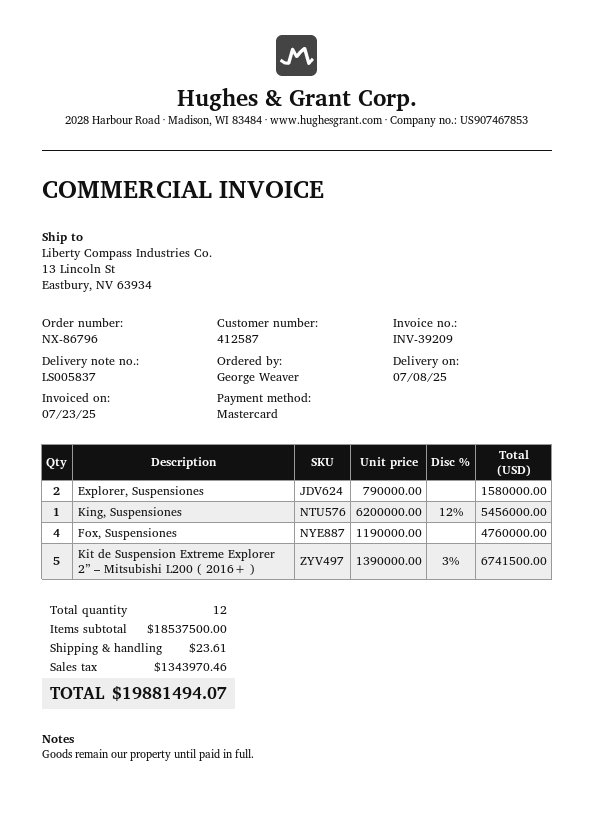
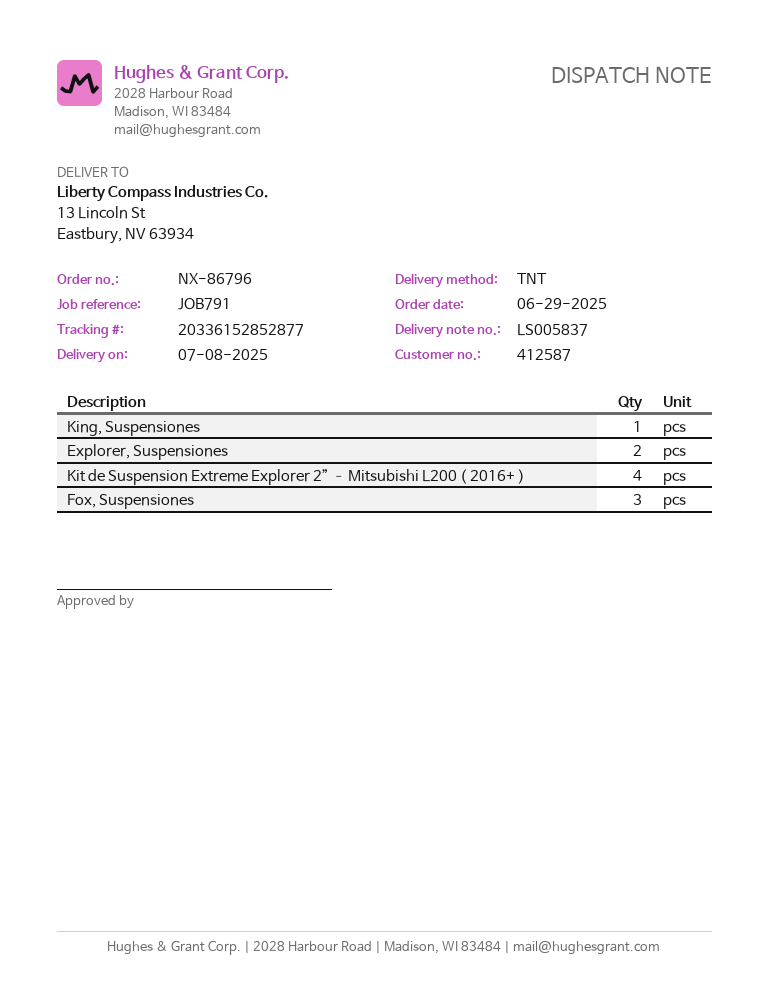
Fox, Suspensiones: 4 -> 3
Kit de Suspension Extreme Explorer 2” – Mitsubishi L200 ( 2016+ ): 5 -> 4

